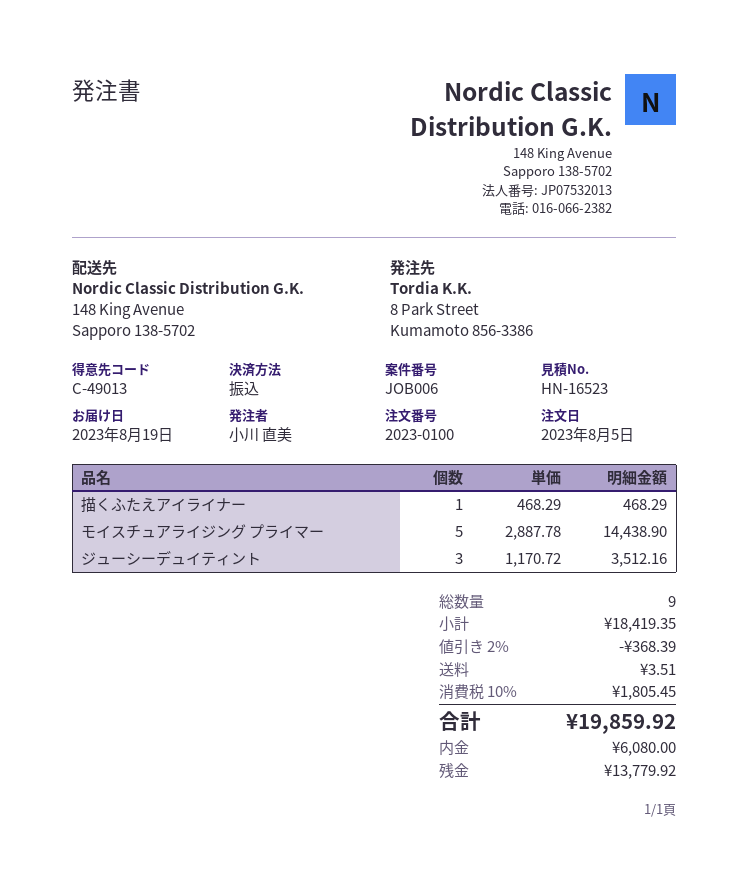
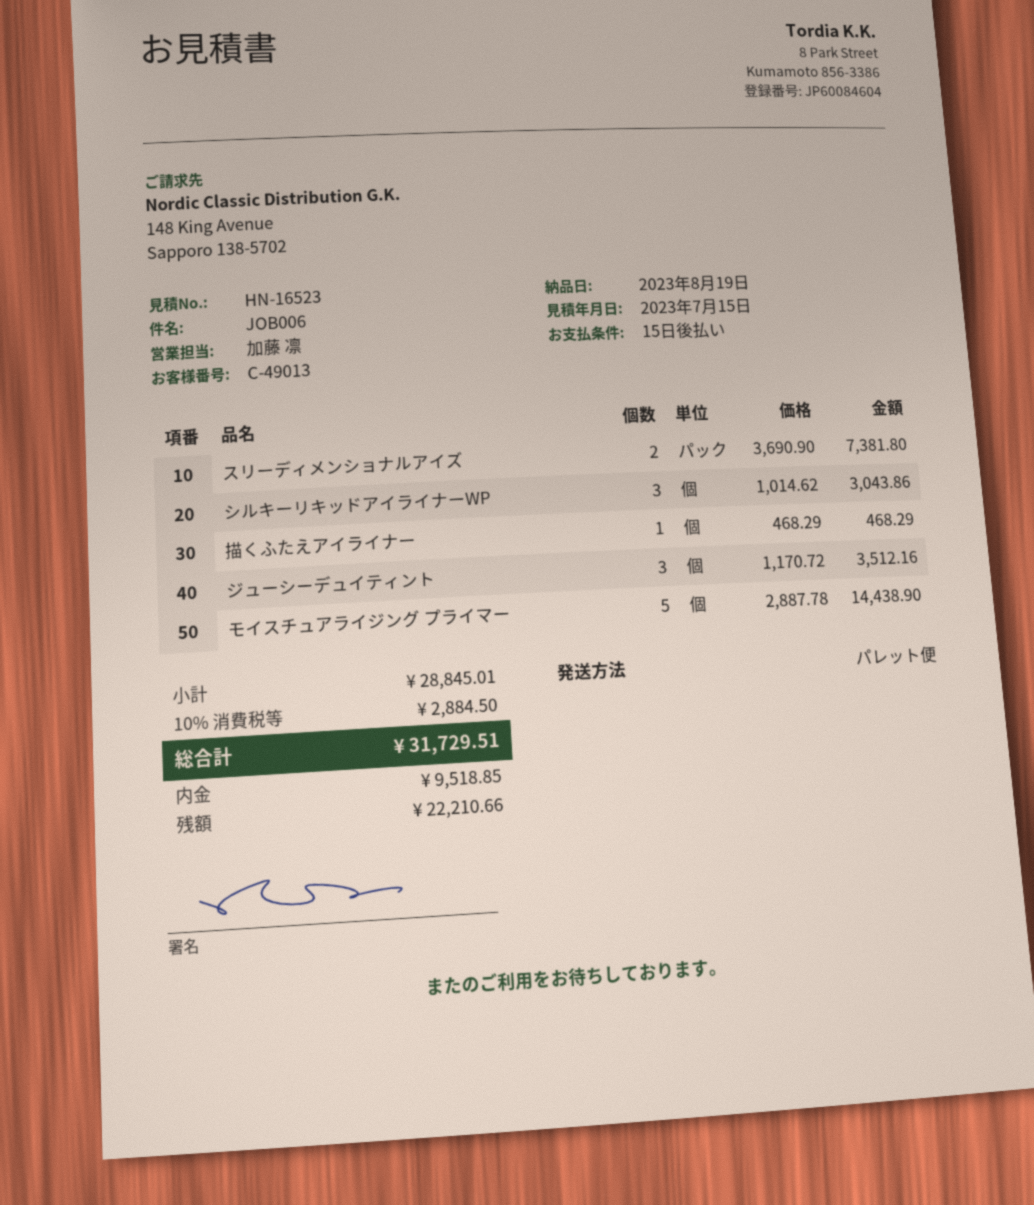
スリーディメンショナルアイズ: none -> 2 x 3690.90 = 7381.80
シルキーリキッドアイライナーWP: none -> 3 x 1014.62 = 3043.86
subtotal: 18419.35 -> 28845.01
discount: 2% = 368.39 -> none
shipping: 3.51 -> none
tax: 10% = 1805.45 -> 10% = 2884.50
total: 19859.92 -> 31729.51
deposit: 6080.00 -> 9518.85
balance: 13779.92 -> 22210.66

